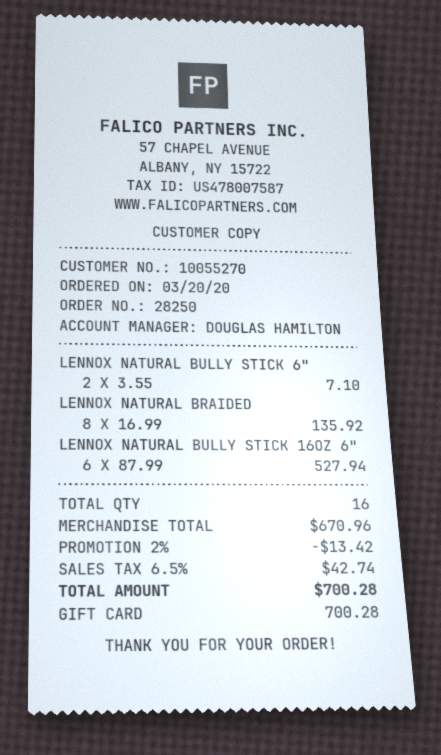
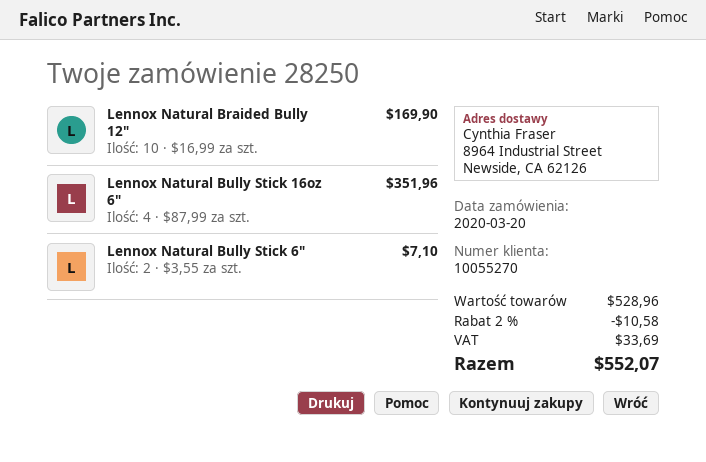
LENNOX NATURAL BRAIDED: 8 x 16.99 = 135.92 -> 10 x 16.99 = 169.90
LENNOX NATURAL BULLY STICK 16OZ 6": 6 x 87.99 = 527.94 -> 4 x 87.99 = 351.96
subtotal: 670.96 -> 528.96
discount: 2% = 13.42 -> 2% = 10.58
tax: 42.74 -> 33.69
total: 700.28 -> 552.07

